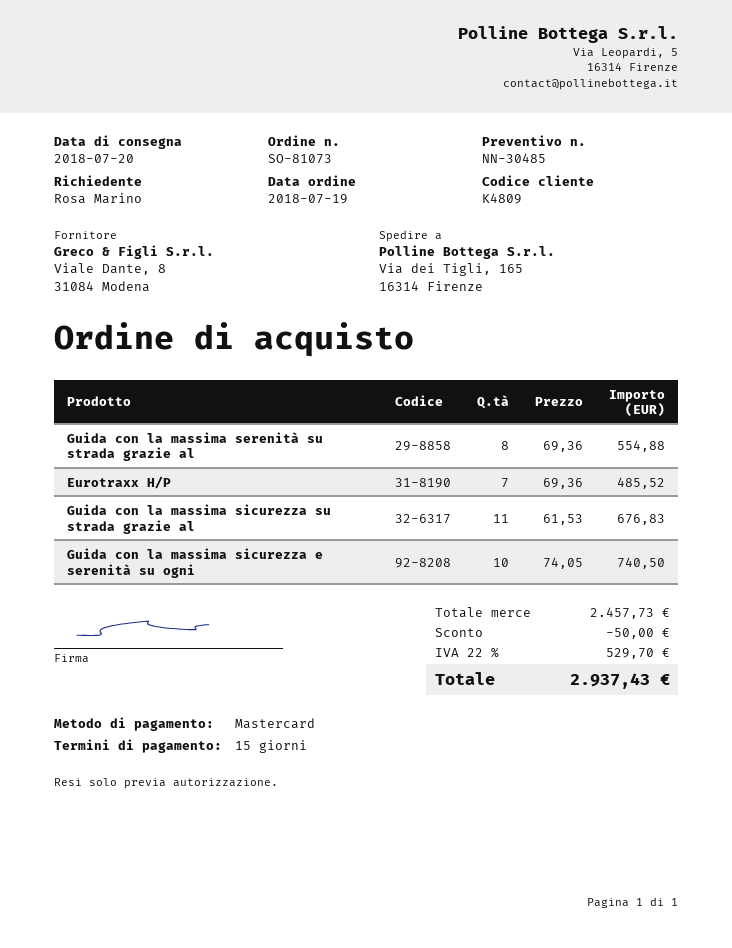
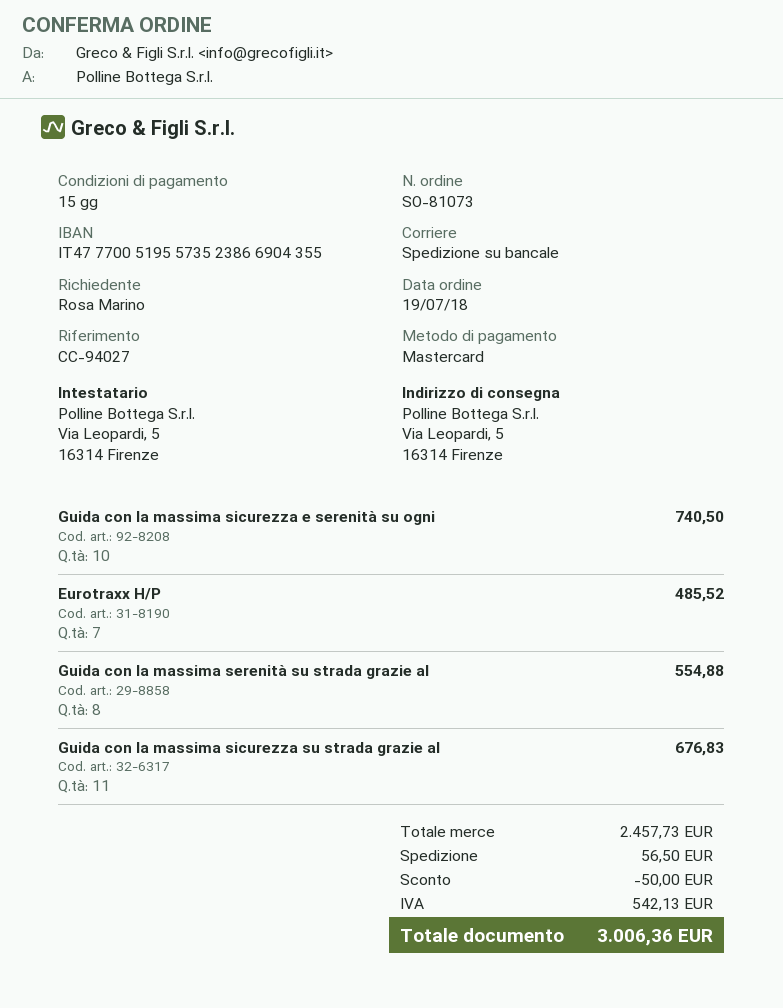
ship to: Via dei Tigli, 165, 16314 Firenze -> Via Leopardi, 5, 16314 Firenze
shipping: none -> 56.50
tax: 529.70 -> 542.13
total: 2937.43 -> 3006.36

